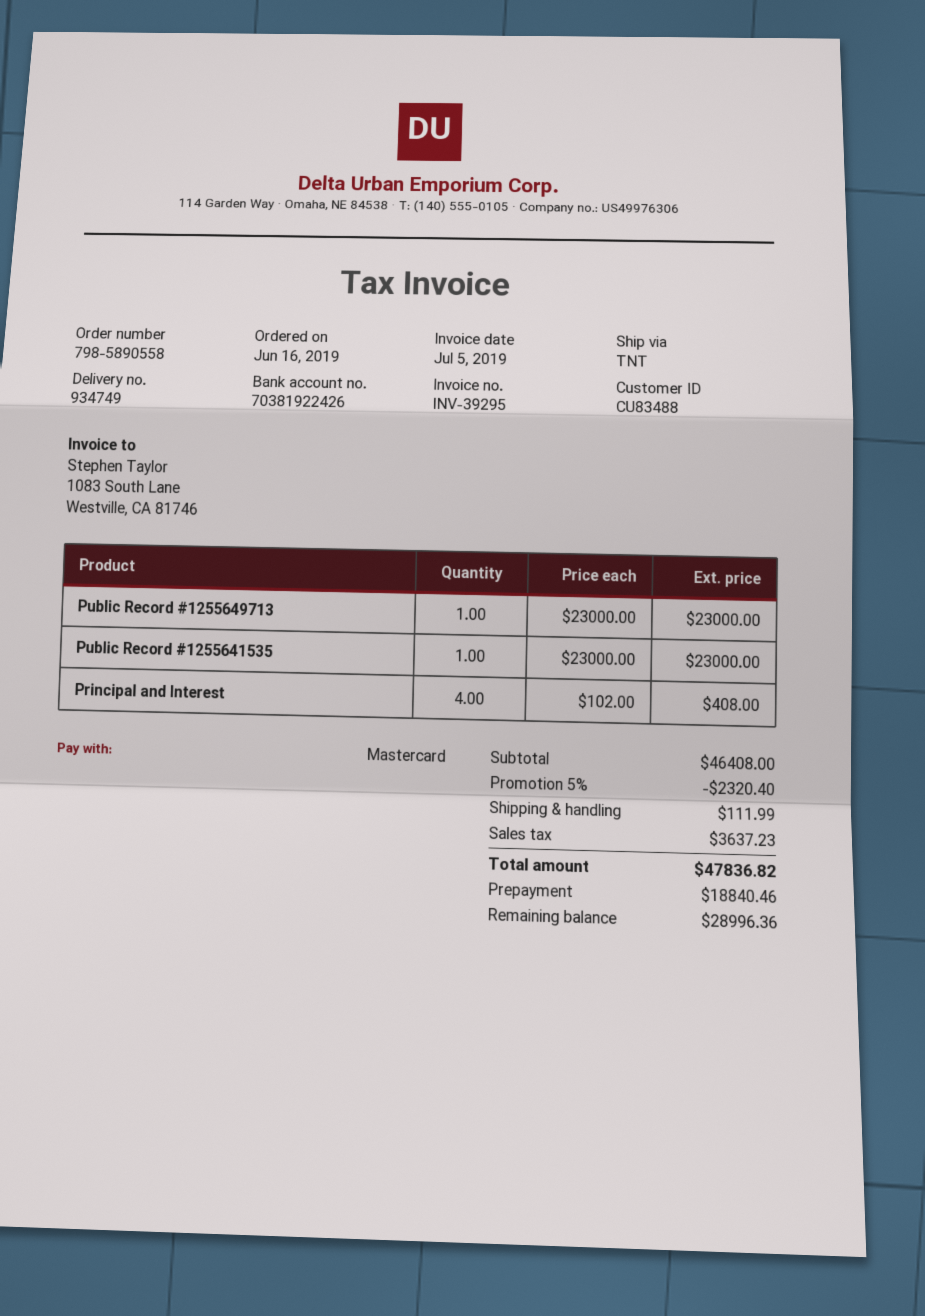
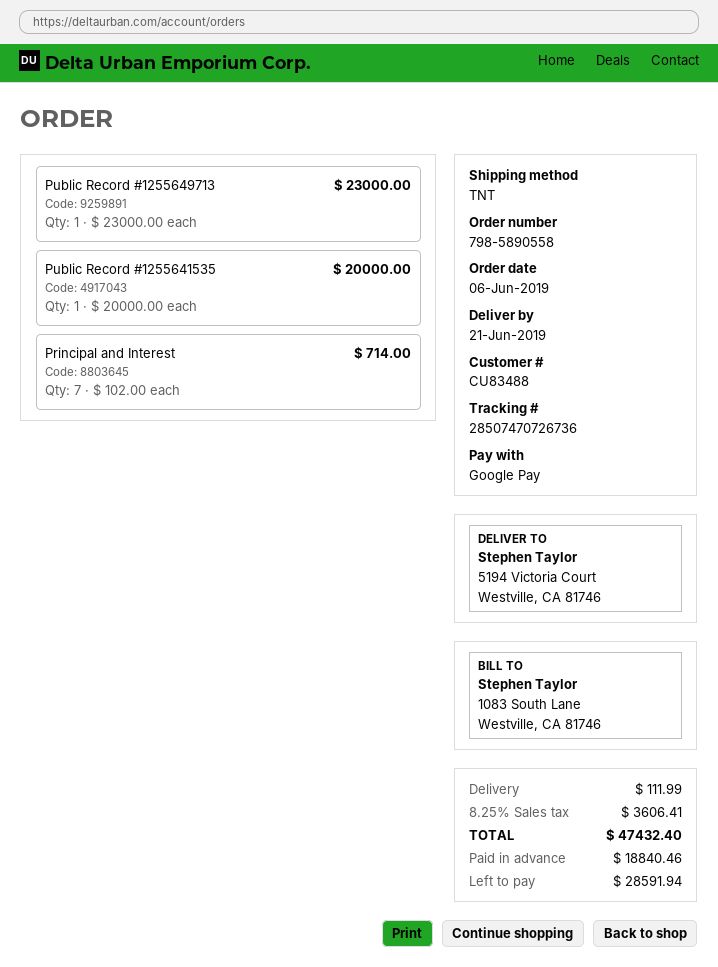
order date: 2019-06-16 -> 2019-06-06
payment method: Mastercard -> Google Pay
Public Record #1255641535: 1 x 23000.00 = 23000.00 -> 1 x 20000.00 = 20000.00
Principal and Interest: 4 x 102.00 = 408.00 -> 7 x 102.00 = 714.00
discount: 5% = 2320.40 -> none
tax: 3637.23 -> 3606.41
total: 47836.82 -> 47432.40
balance: 28996.36 -> 28591.94

